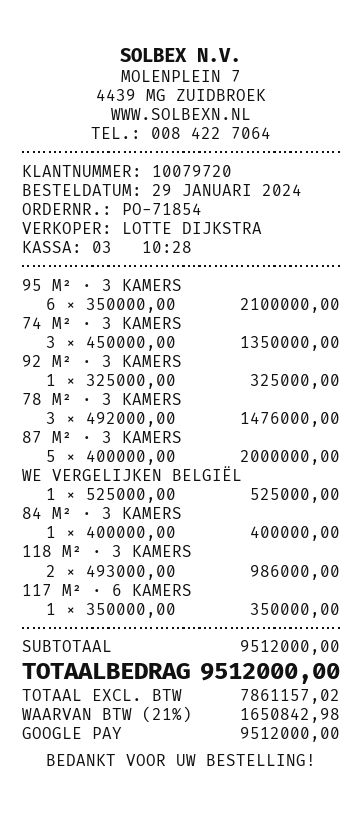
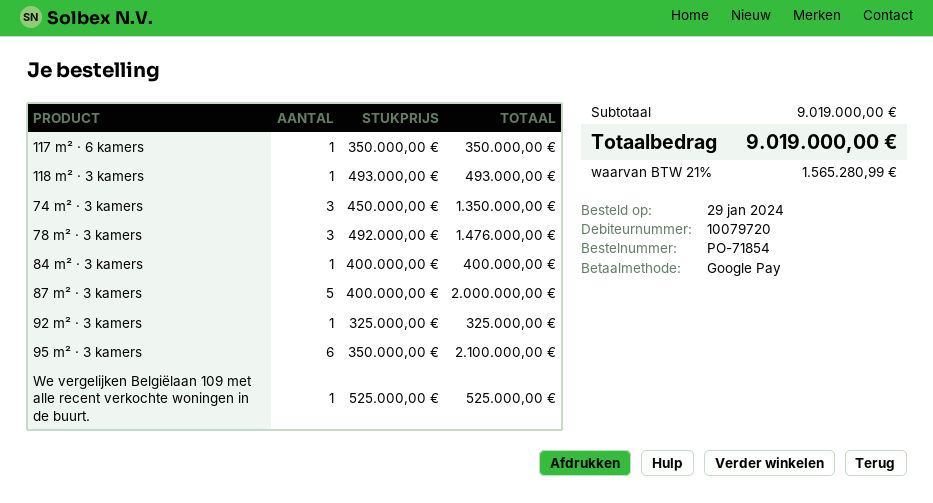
118 M² · 3 KAMERS: 2 x 493000.00 = 986000.00 -> 1 x 493000.00 = 493000.00
subtotal: 9512000.00 -> 9019000.00
tax: 21% = 1650842.98 -> 21% = 1565280.99
total: 9512000.00 -> 9019000.00

